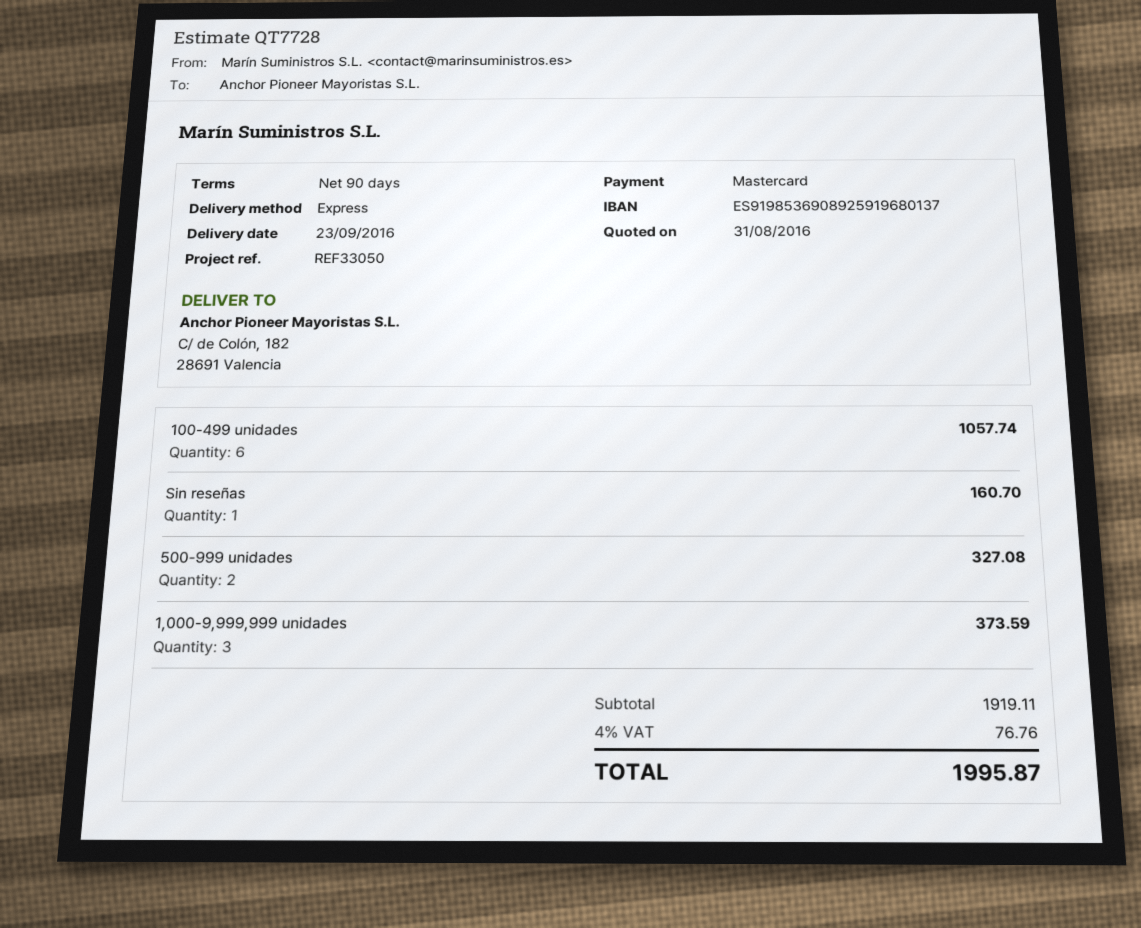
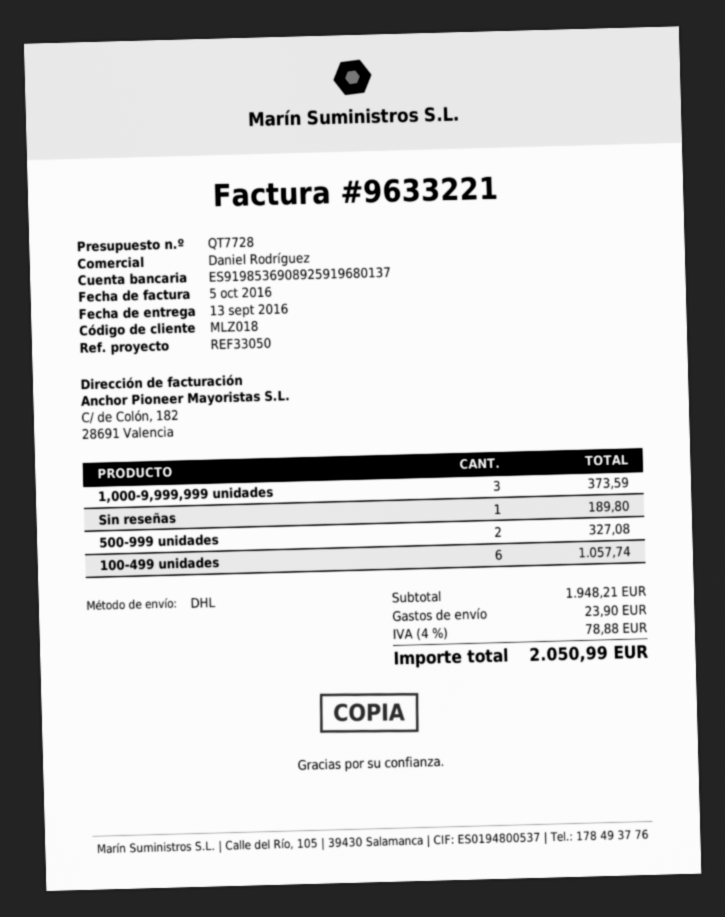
delivery date: 2016-09-23 -> 2016-09-13
shipping method: express -> DHL
Sin reseñas: 1 for 160.70 -> 1 for 189.80
subtotal: 1919.11 -> 1948.21
shipping: none -> 23.90
tax: 4% = 76.76 -> 4% = 78.88
total: 1995.87 -> 2050.99

